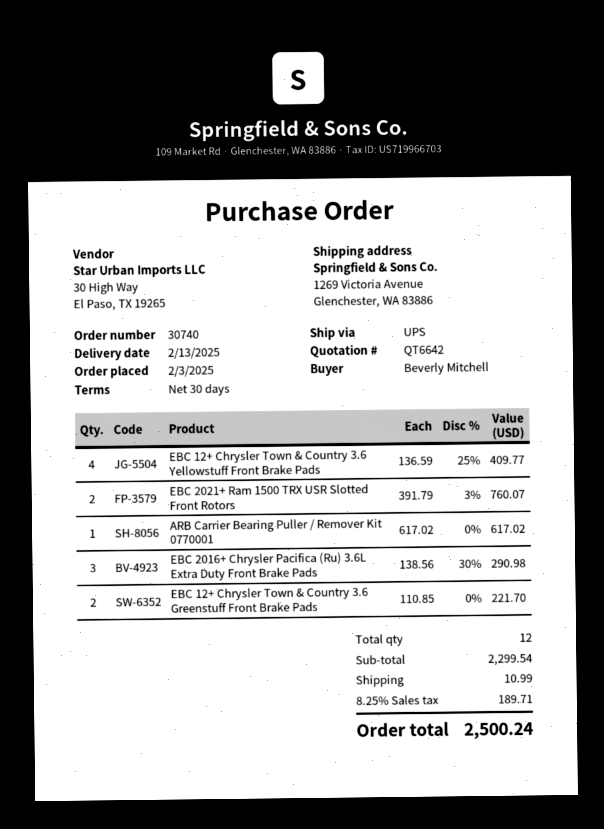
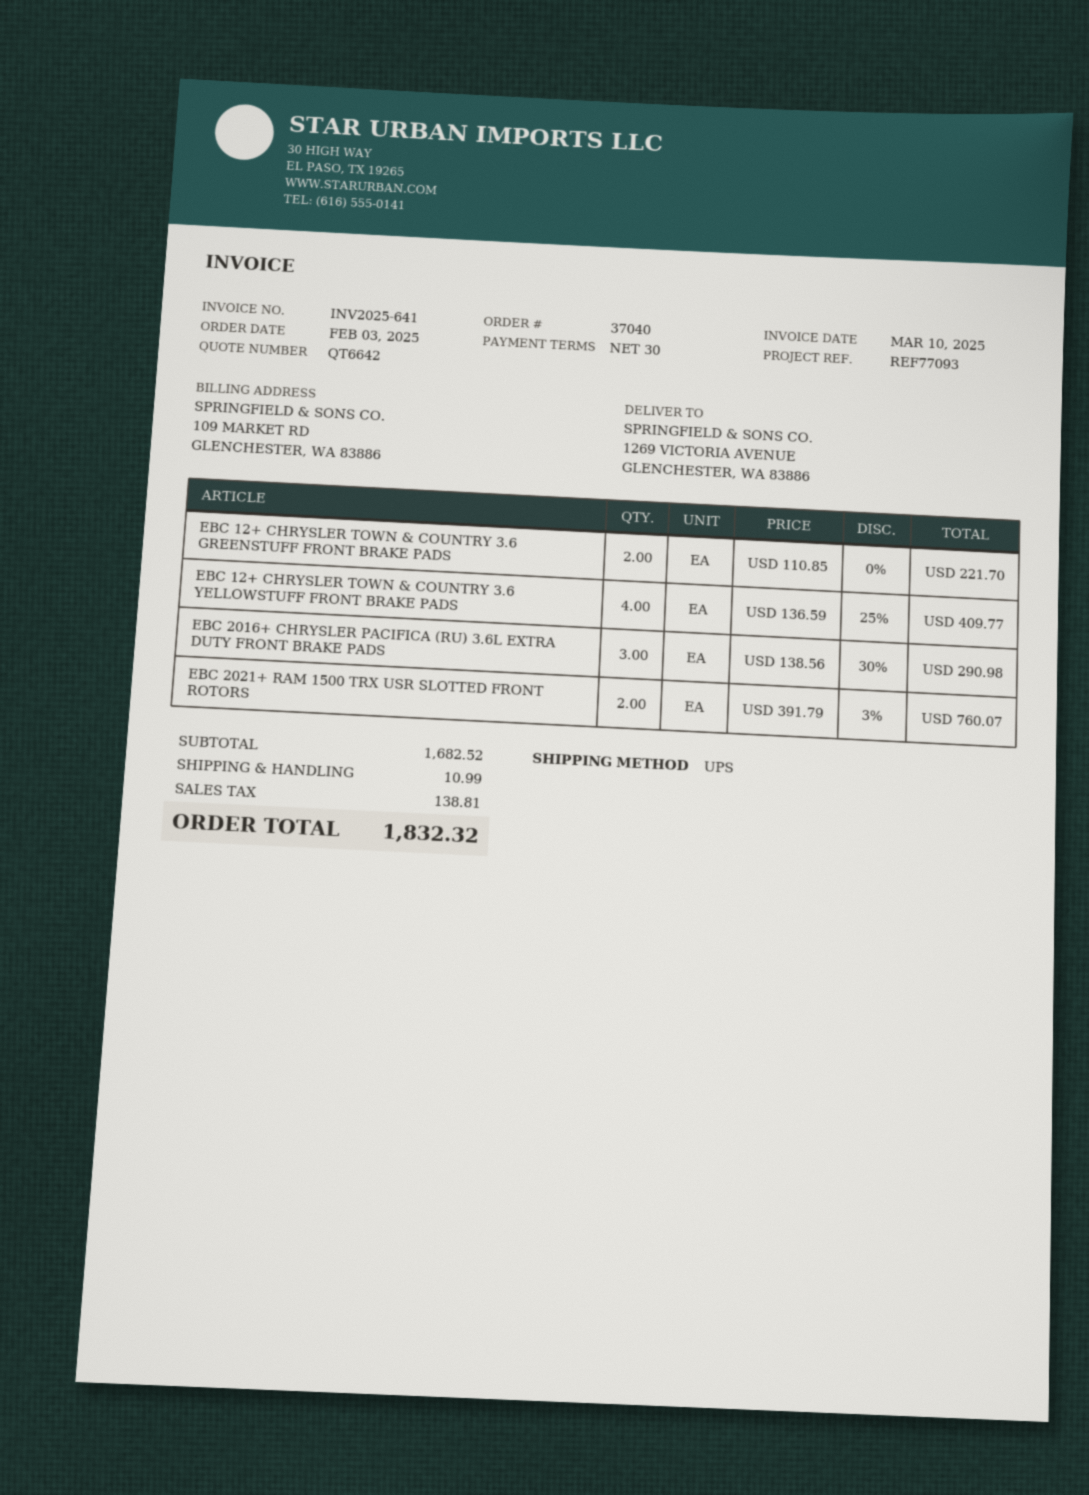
order number: 30740 -> 37040
ARB Carrier Bearing Puller / Remover Kit 0770001: 1 x 617.02 = 617.02 -> none
subtotal: 2299.54 -> 1682.52
tax: 189.71 -> 138.81
total: 2500.24 -> 1832.32

